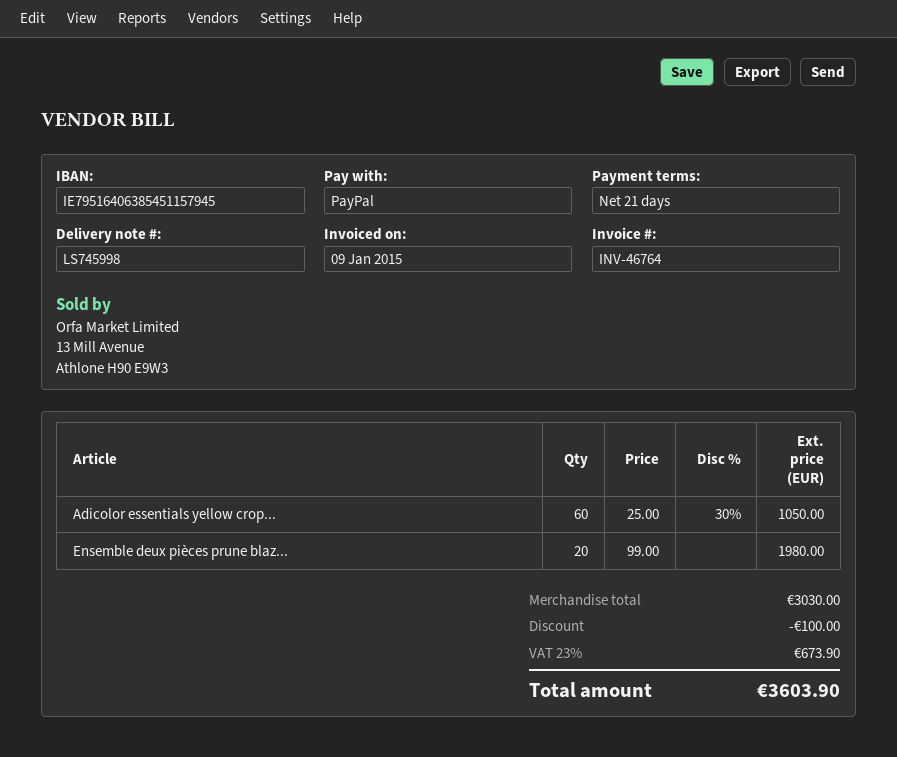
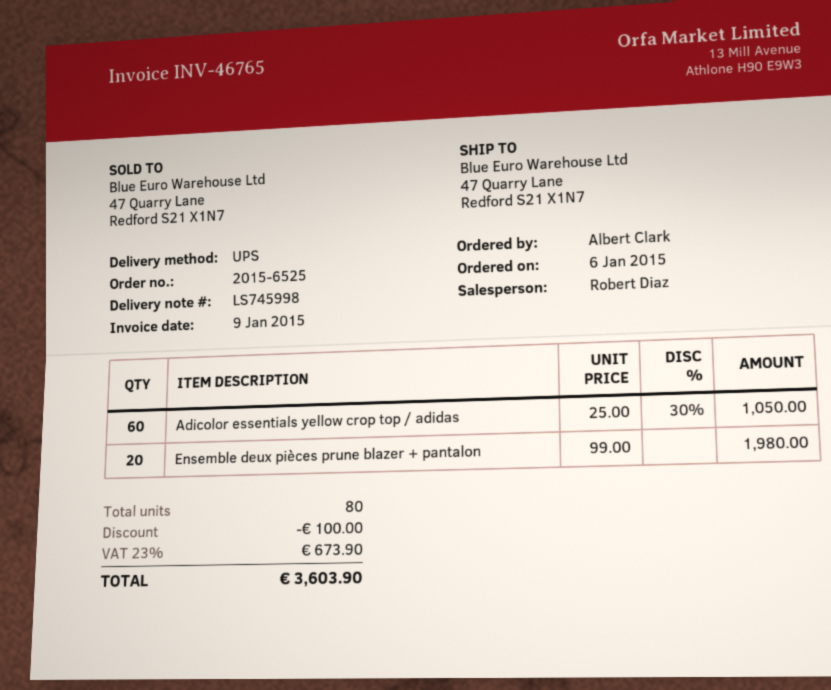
invoice number: INV-46764 -> INV-46765

